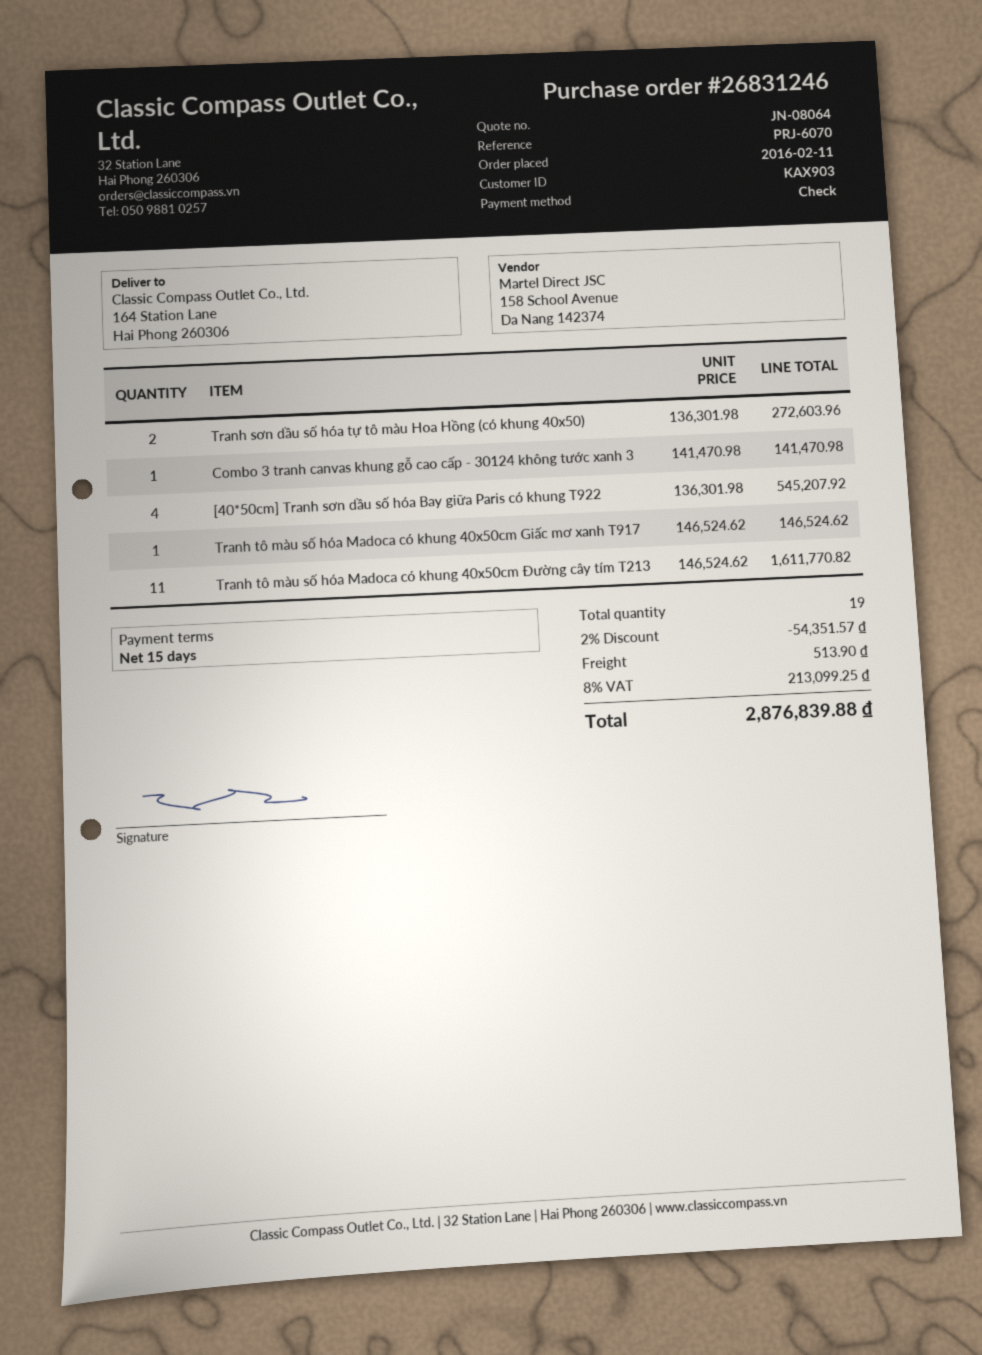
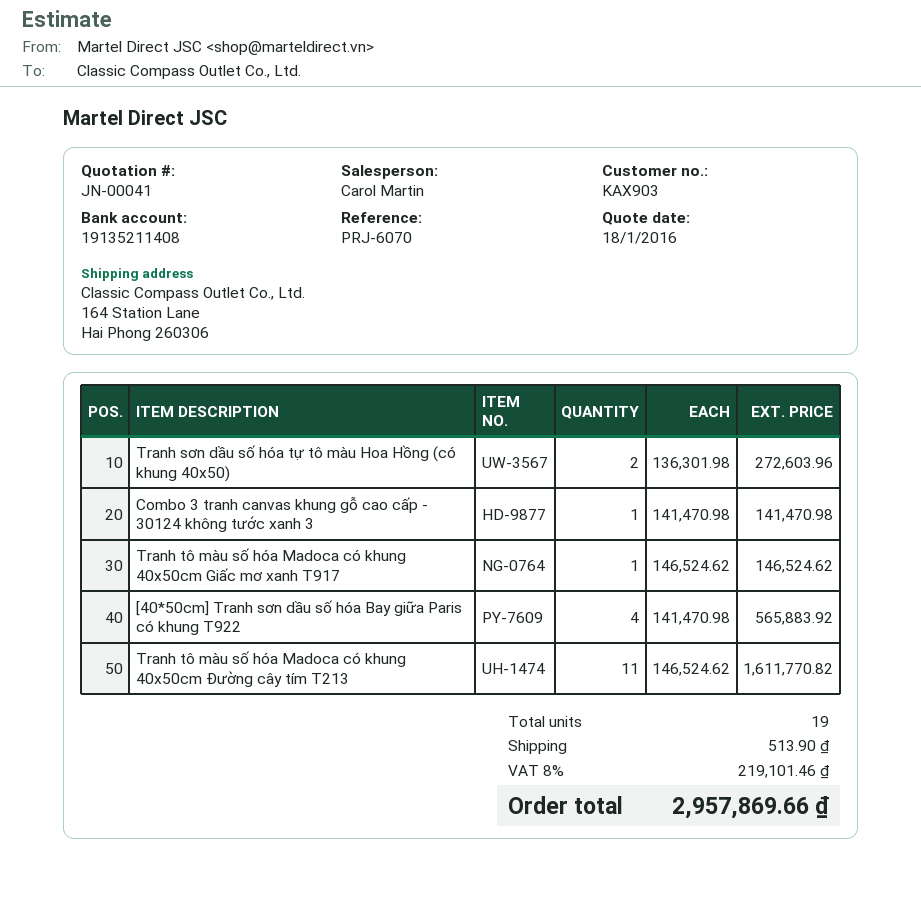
quote number: JN-08064 -> JN-00041
[40*50cm] Tranh sơn dầu số hóa Bay giữa Paris có khung T922: 4 x 136301.98 = 545207.92 -> 4 x 141470.98 = 565883.92
discount: 2% = 54351.57 -> none
tax: 8% = 213099.25 -> 8% = 219101.46
total: 2876839.88 -> 2957869.66

